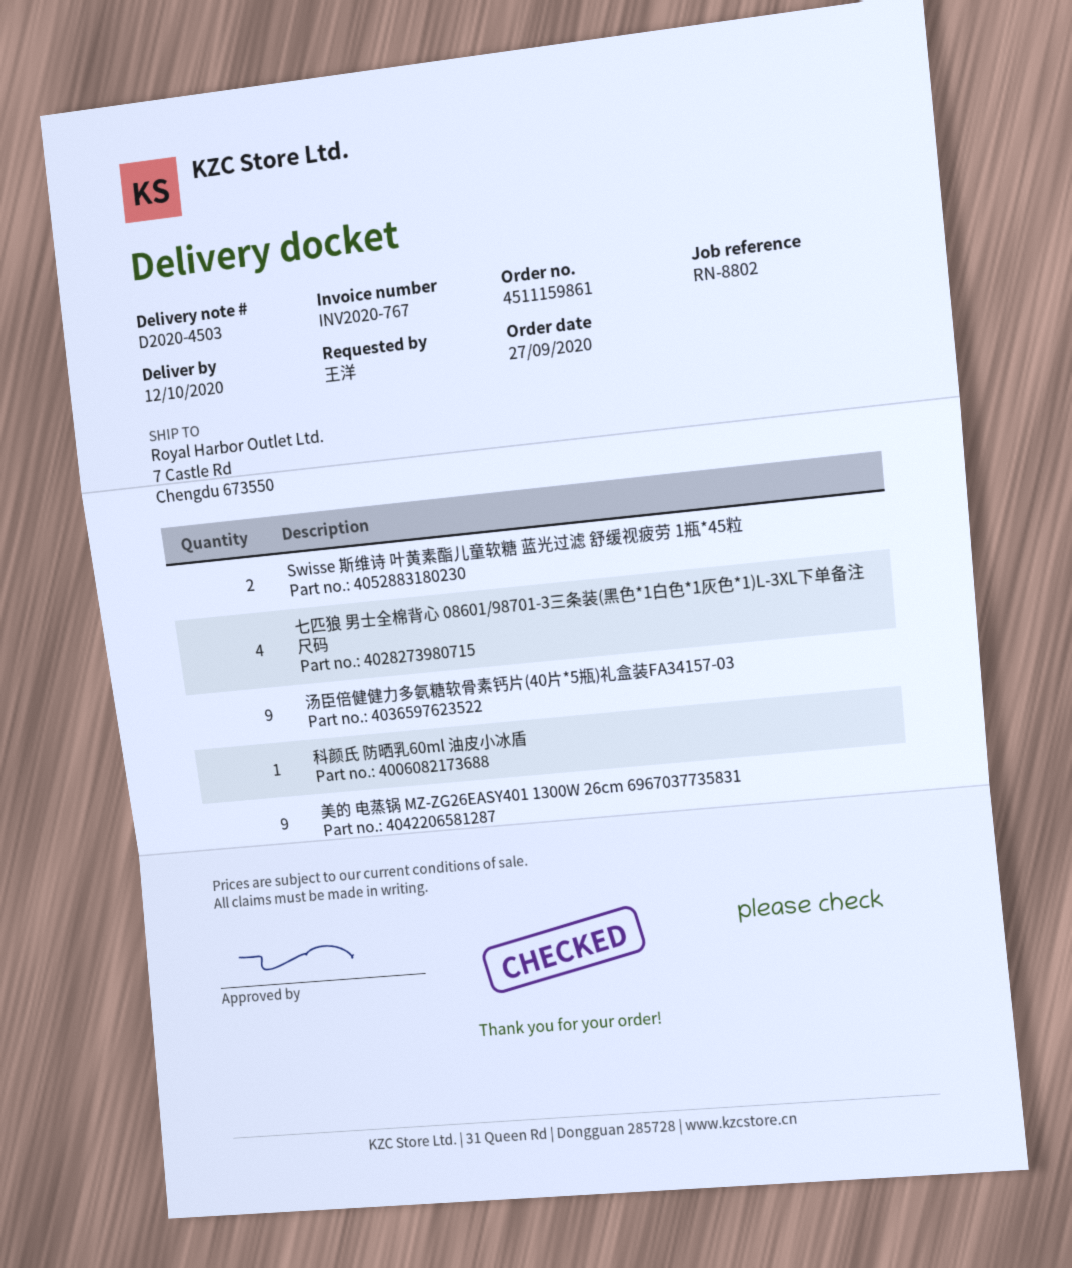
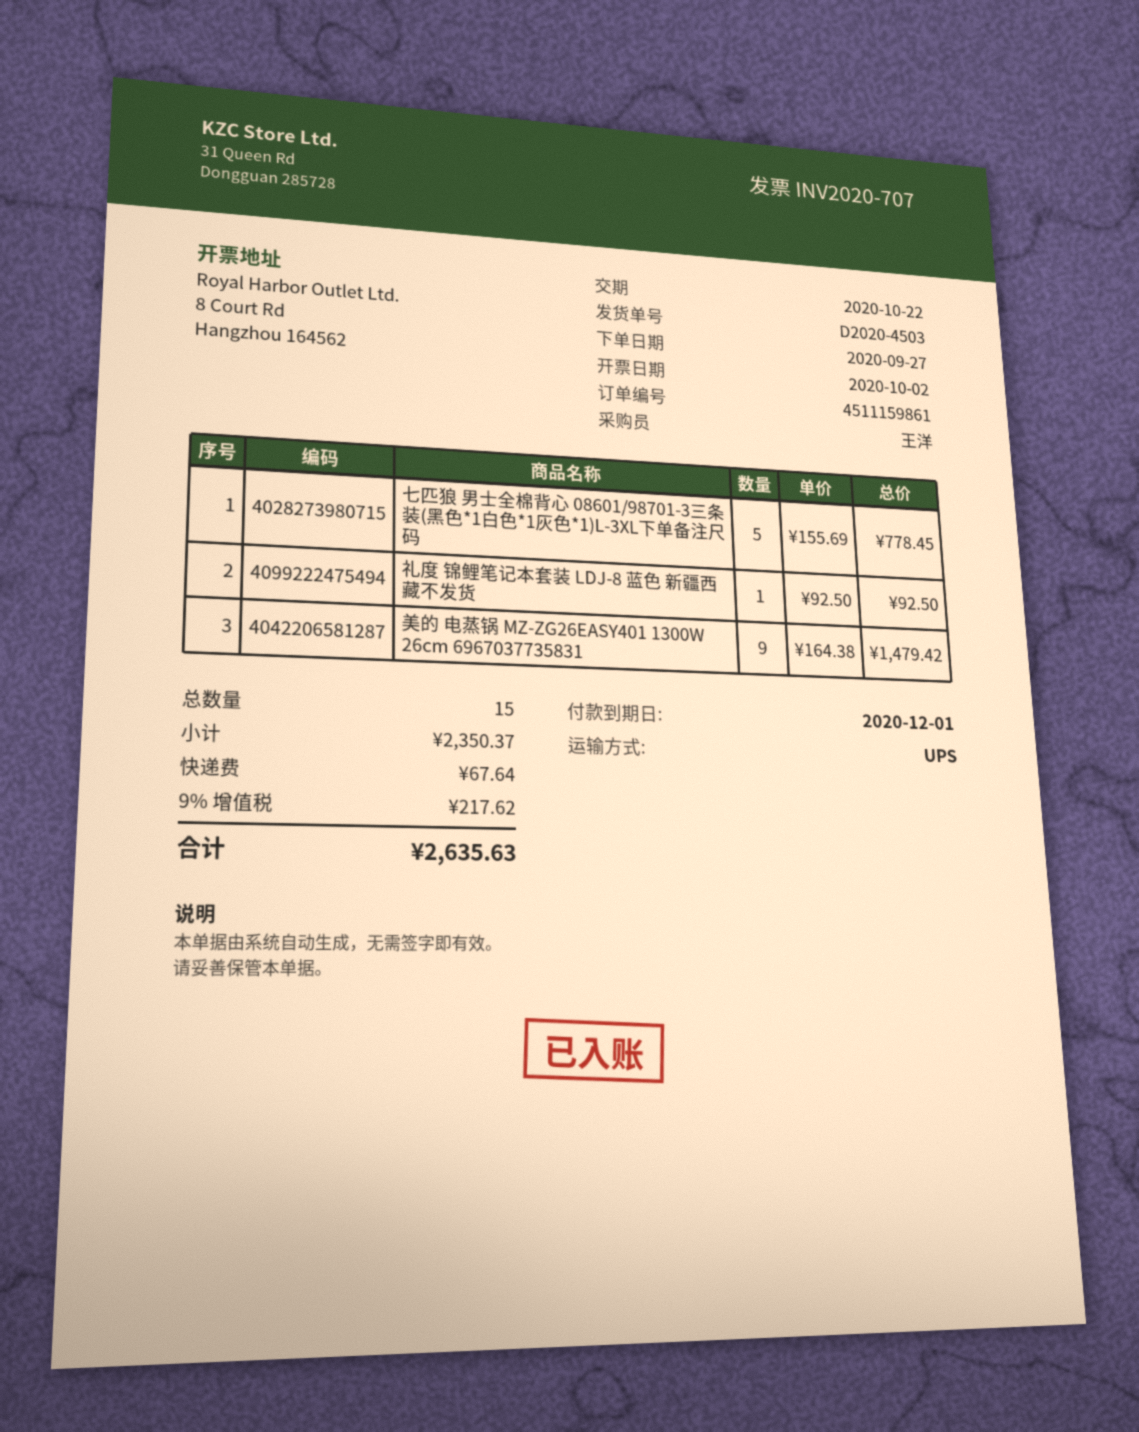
delivery date: 2020-10-12 -> 2020-10-22
invoice number: INV2020-767 -> INV2020-707
Swisse 斯维诗 叶黄素酯儿童软糖 蓝光过滤 舒缓视疲劳 1瓶*45粒: 2 -> none
七匹狼 男士全棉背心 08601/98701-3三条装(黑色*1白色*1灰色*1)L-3XL下单备注尺码: 4 -> 5
汤臣倍健健力多氨糖软骨素钙片(40片*5瓶)礼盒装FA34157-03: 9 -> none
科颜氏 防晒乳60ml 油皮小冰盾: 1 -> none
礼度 锦鲤笔记本套装 LDJ-8 蓝色 新疆西藏不发货: none -> 1

